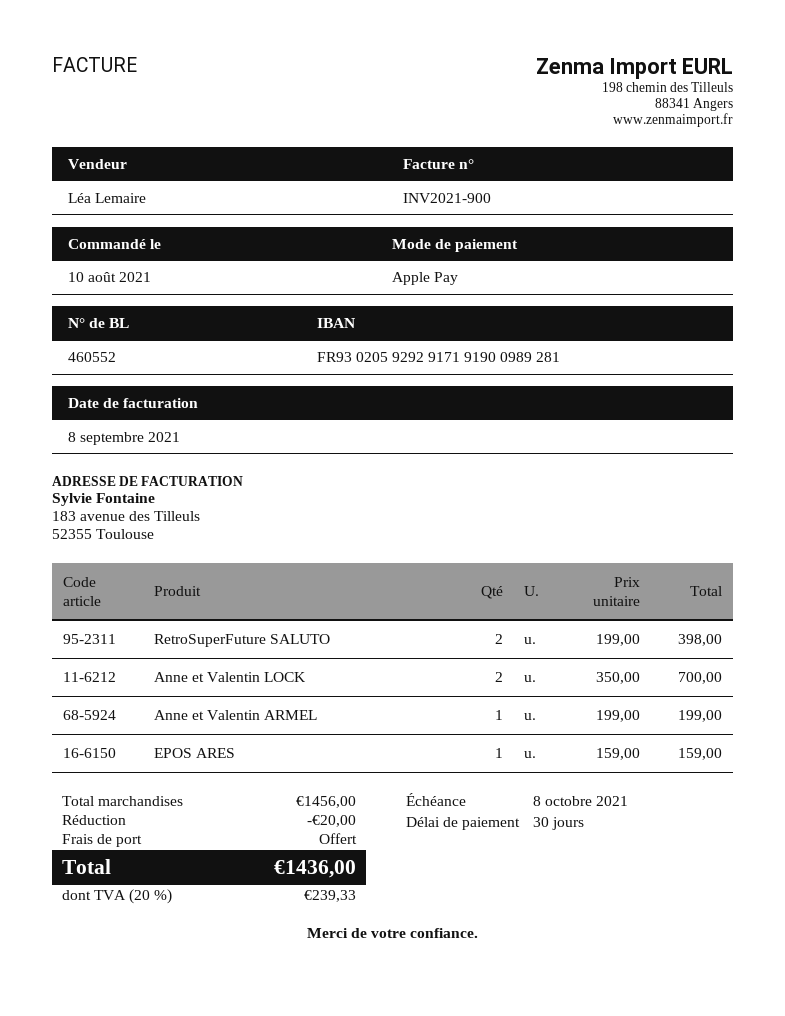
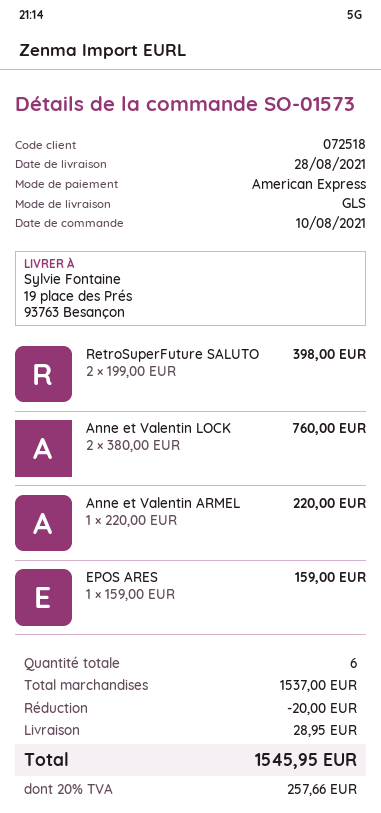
payment method: Apple Pay -> American Express
Anne et Valentin LOCK: 2 x 350.00 = 700.00 -> 2 x 380.00 = 760.00
Anne et Valentin ARMEL: 1 x 199.00 = 199.00 -> 1 x 220.00 = 220.00
subtotal: 1456.00 -> 1537.00
shipping: 0.00 -> 28.95
tax: 20% = 239.33 -> 20% = 257.66
total: 1436.00 -> 1545.95

